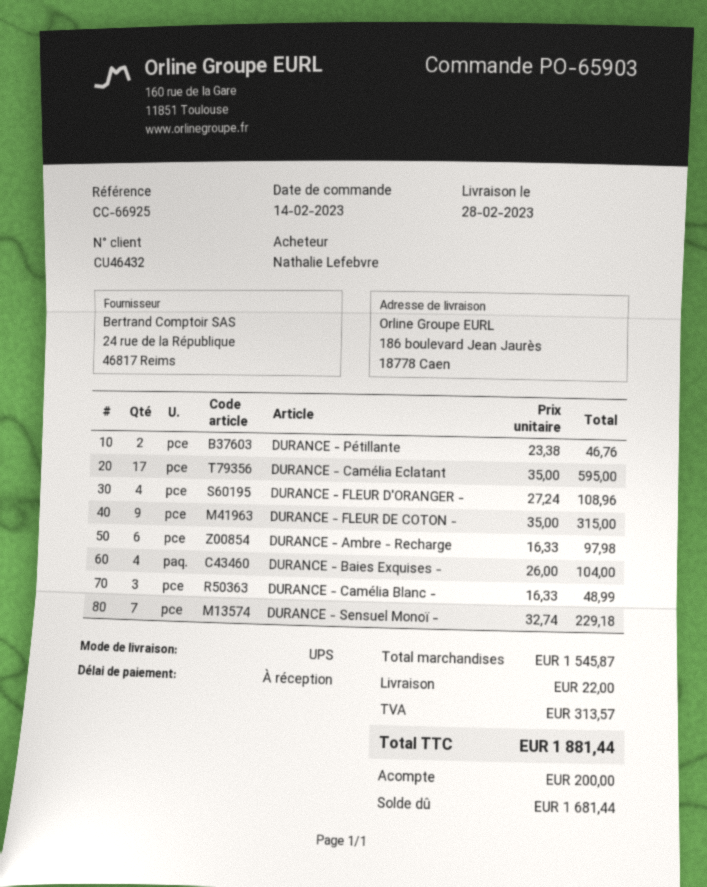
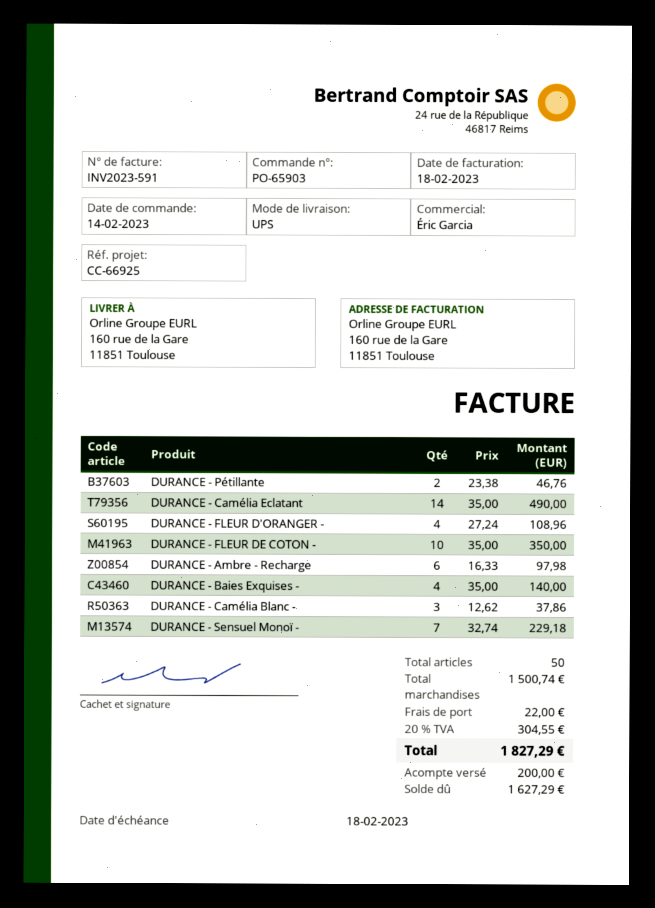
ship to: 186 boulevard Jean Jaurès, 18778 Caen -> 160 rue de la Gare, 11851 Toulouse
DURANCE - Camélia Eclatant: 17 x 35.00 = 595.00 -> 14 x 35.00 = 490.00
DURANCE - FLEUR DE COTON -: 9 x 35.00 = 315.00 -> 10 x 35.00 = 350.00
DURANCE - Baies Exquises -: 4 x 26.00 = 104.00 -> 4 x 35.00 = 140.00
DURANCE - Camélia Blanc -: 3 x 16.33 = 48.99 -> 3 x 12.62 = 37.86
subtotal: 1545.87 -> 1500.74
tax: 313.57 -> 304.55
total: 1881.44 -> 1827.29
balance: 1681.44 -> 1627.29

